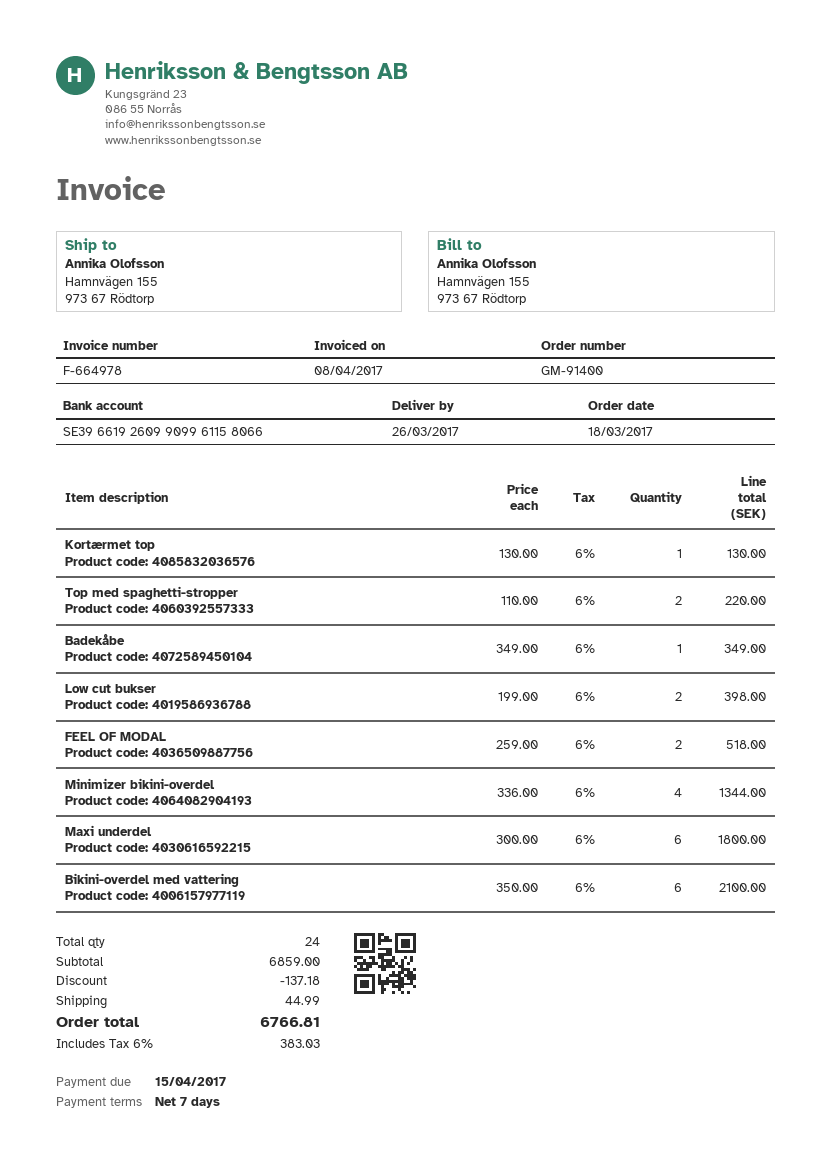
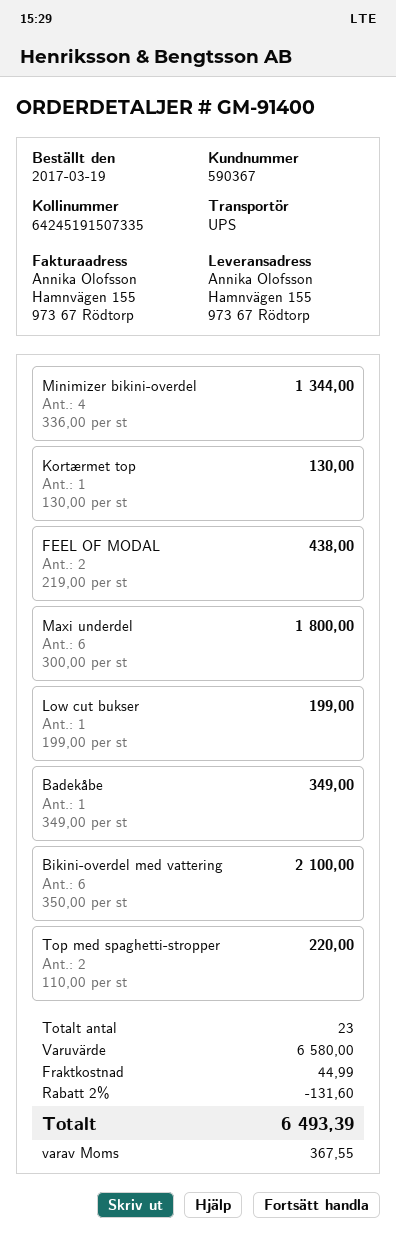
order date: 2017-03-18 -> 2017-03-19
Low cut bukser: 2 x 199.00 = 398.00 -> 1 x 199.00 = 199.00
FEEL OF MODAL: 2 x 259.00 = 518.00 -> 2 x 219.00 = 438.00
total quantity: 24 -> 23
subtotal: 6859.00 -> 6580.00
discount: 137.18 -> 131.60
tax: 383.03 -> 367.55
total: 6766.81 -> 6493.39

